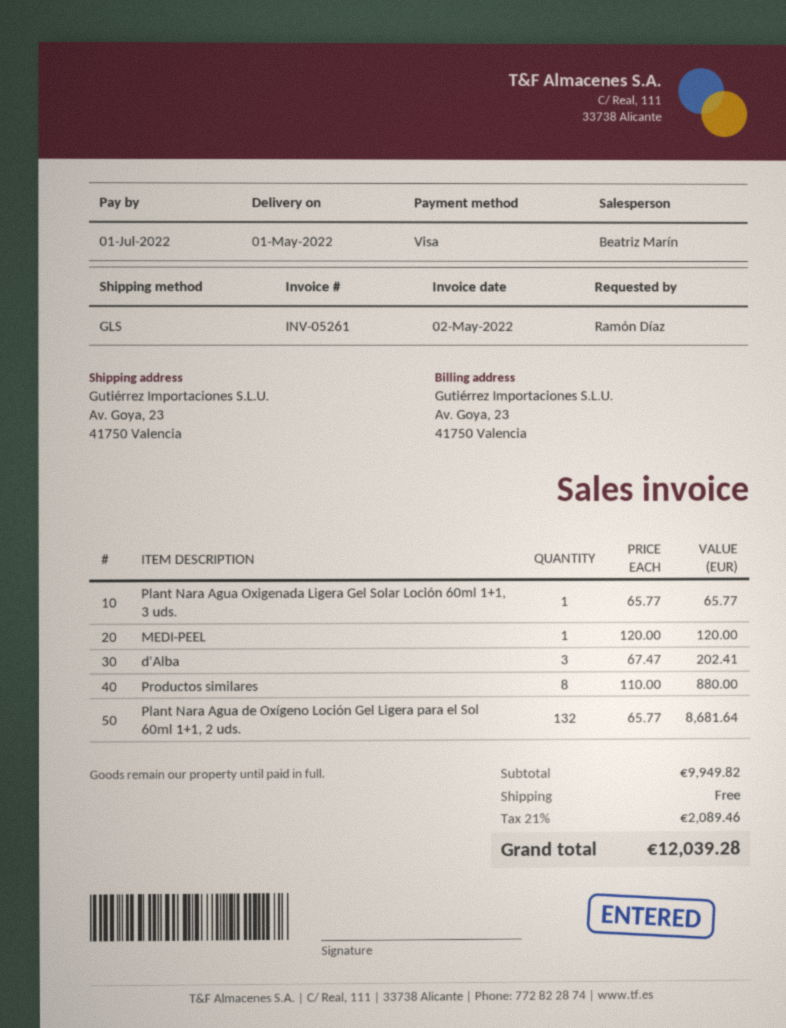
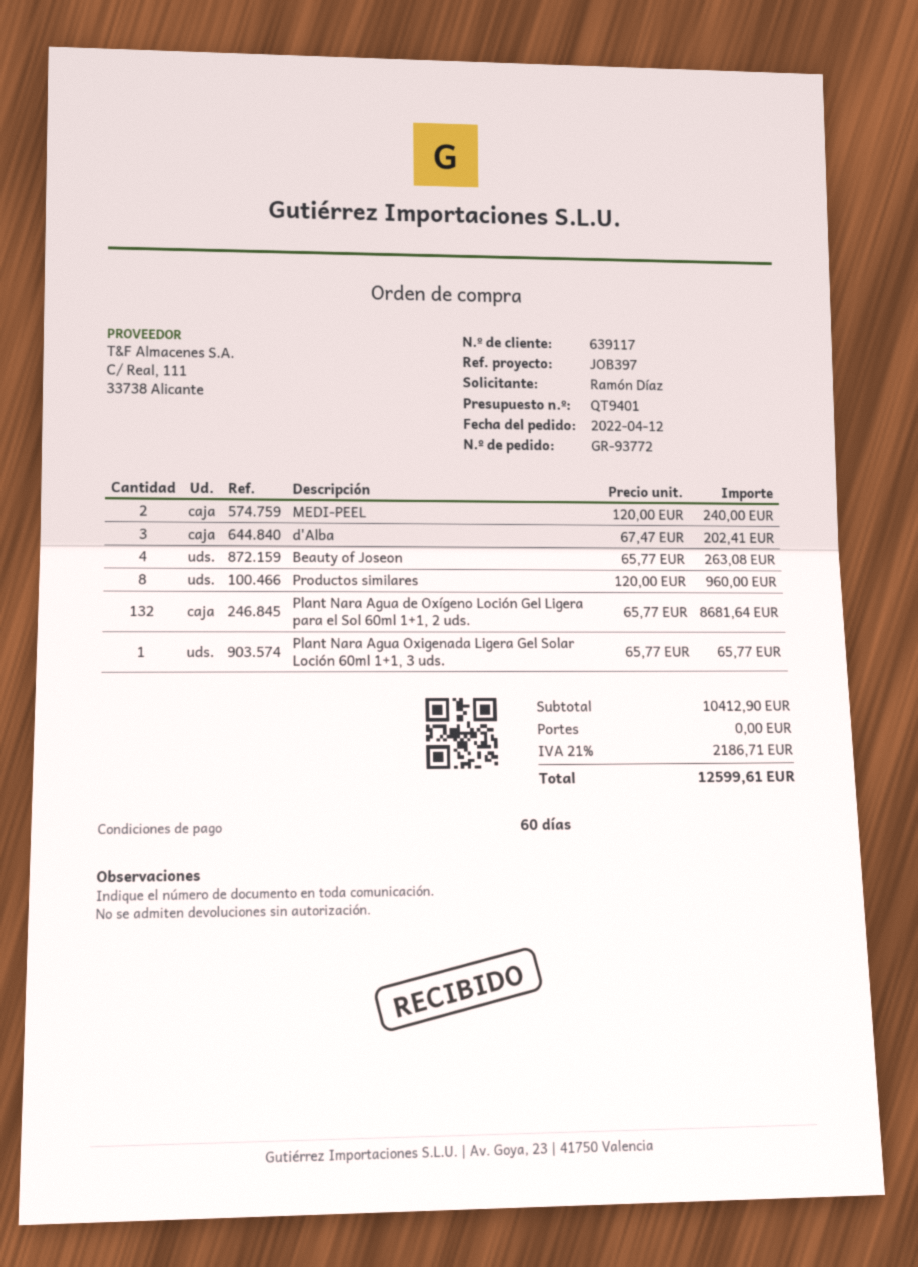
MEDI-PEEL: 1 x 120.00 = 120.00 -> 2 x 120.00 = 240.00
Productos similares: 8 x 110.00 = 880.00 -> 8 x 120.00 = 960.00
Beauty of Joseon: none -> 4 x 65.77 = 263.08
subtotal: 9949.82 -> 10412.90
tax: 21% = 2089.46 -> 21% = 2186.71
total: 12039.28 -> 12599.61

